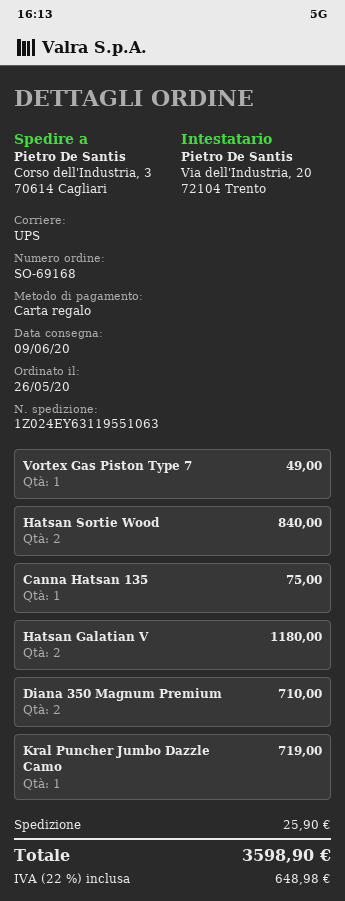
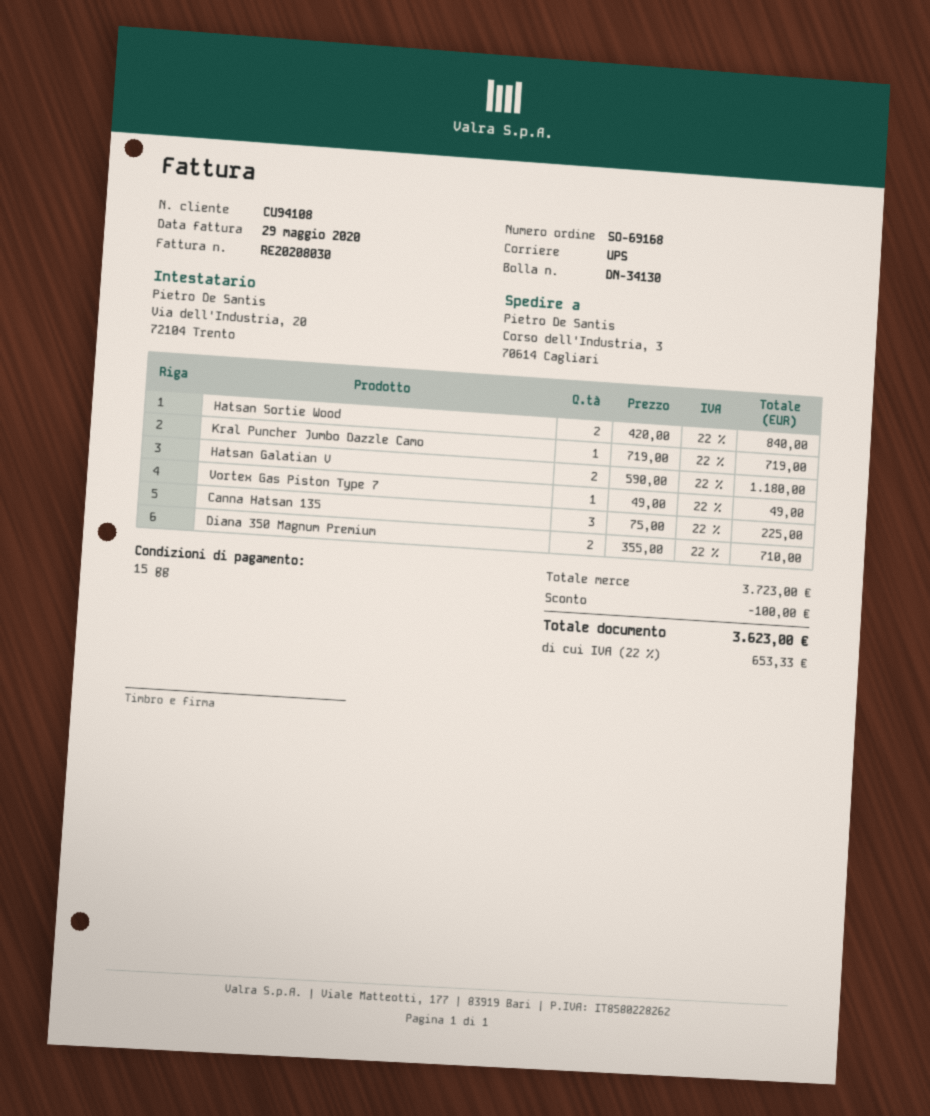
Canna Hatsan 135: 1 for 75.00 -> 3 for 225.00
discount: none -> 100.00
shipping: 25.90 -> none
tax: 22% = 648.98 -> 22% = 653.33
total: 3598.90 -> 3623.00

